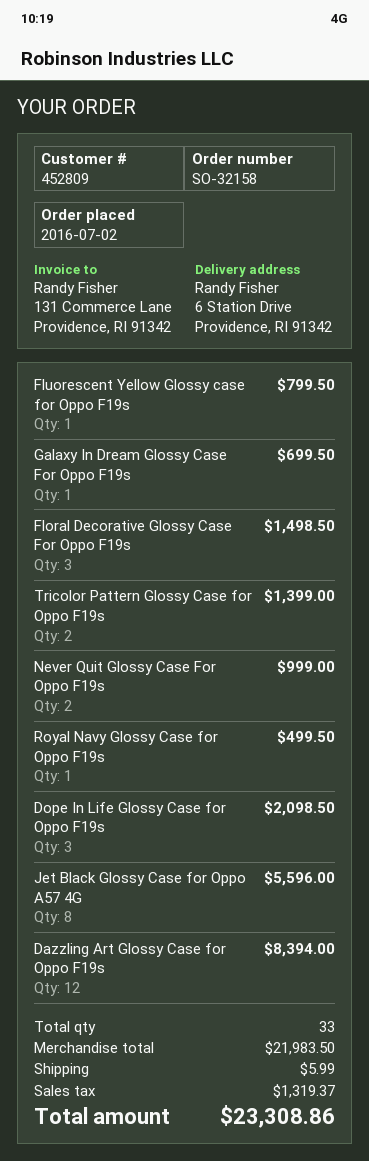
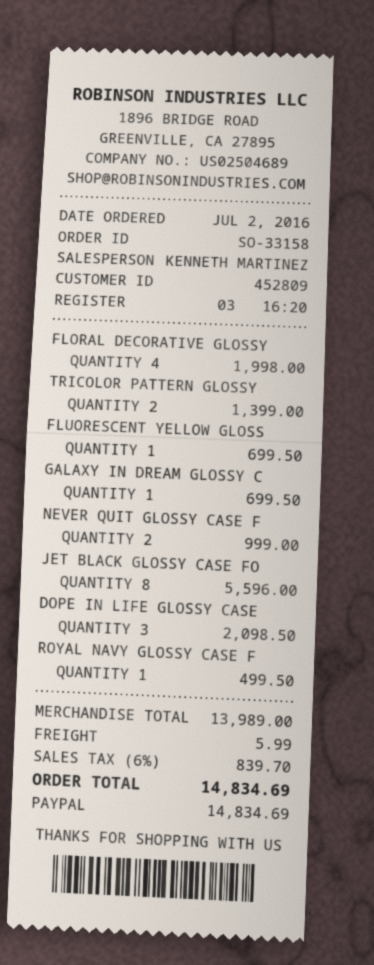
order number: SO-32158 -> SO-33158
Fluorescent Yellow Glossy case for Oppo F19s: 1 for 799.50 -> 1 for 699.50
Floral Decorative Glossy Case For Oppo F19s: 3 for 1498.50 -> 4 for 1998.00
Dazzling Art Glossy Case for Oppo F19s: 12 for 8394.00 -> none
subtotal: 21983.50 -> 13989.00
tax: 1319.37 -> 839.70
total: 23308.86 -> 14834.69

